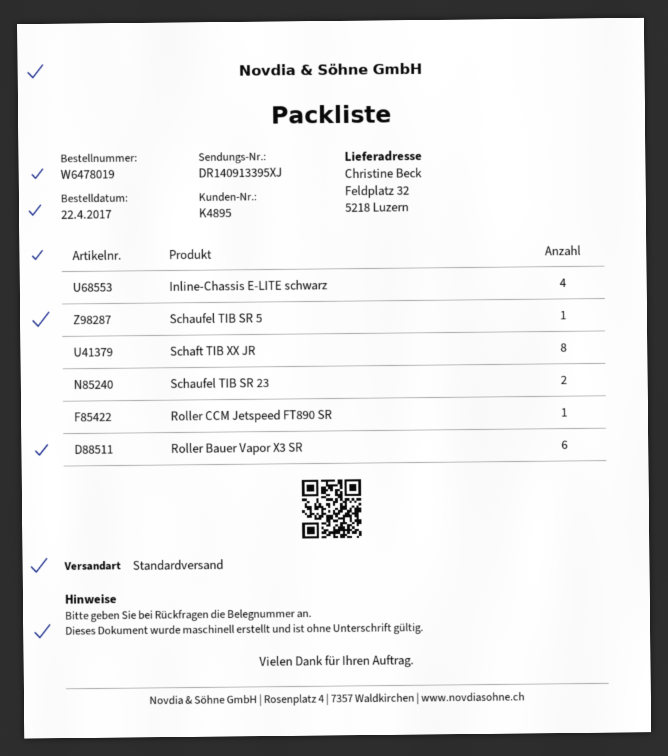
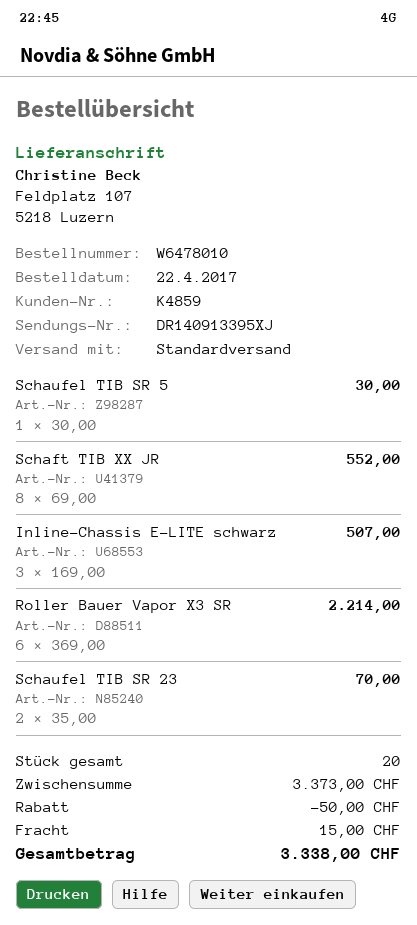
order number: W6478019 -> W6478010
customer number: K4895 -> K4859
ship to: Feldplatz 32, 5218 Luzern -> Feldplatz 107, 5218 Luzern
Inline-Chassis E-LITE schwarz: 4 -> 3
Roller CCM Jetspeed FT890 SR: 1 -> none

